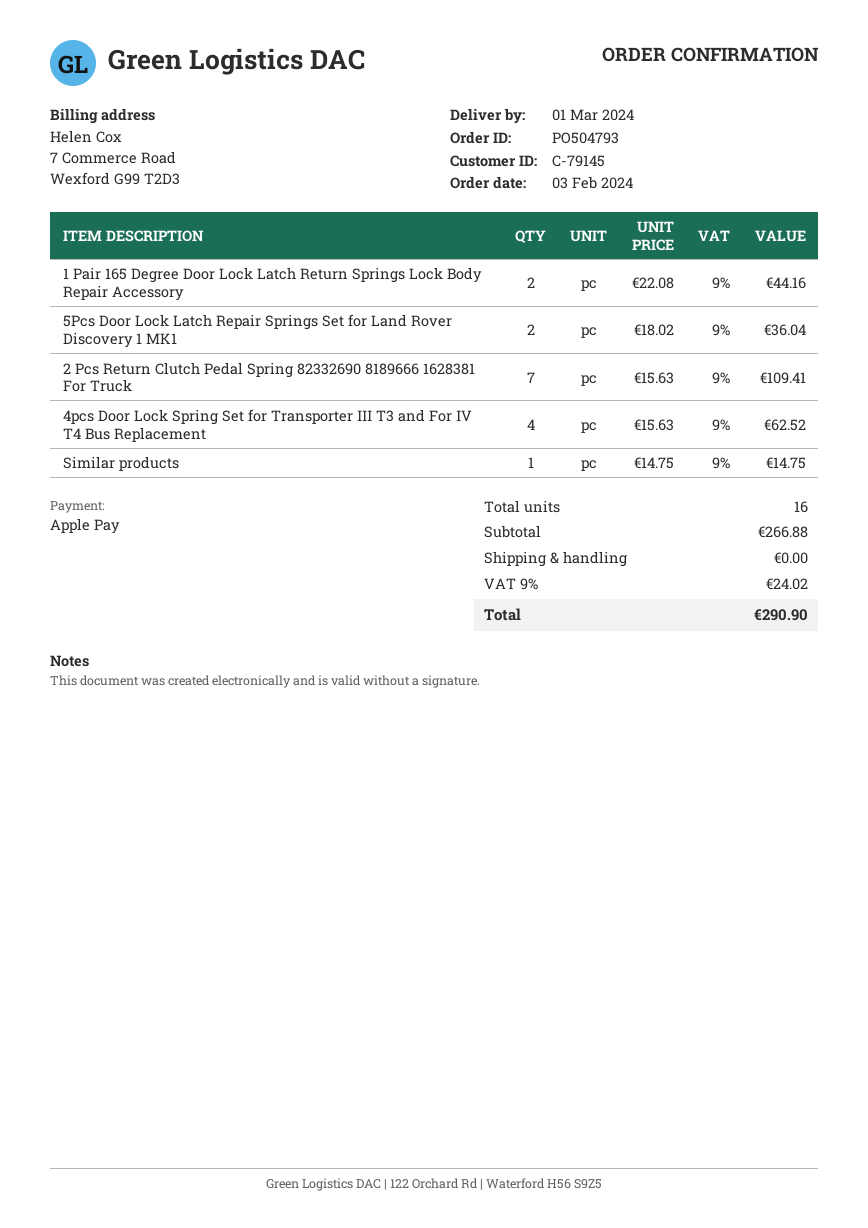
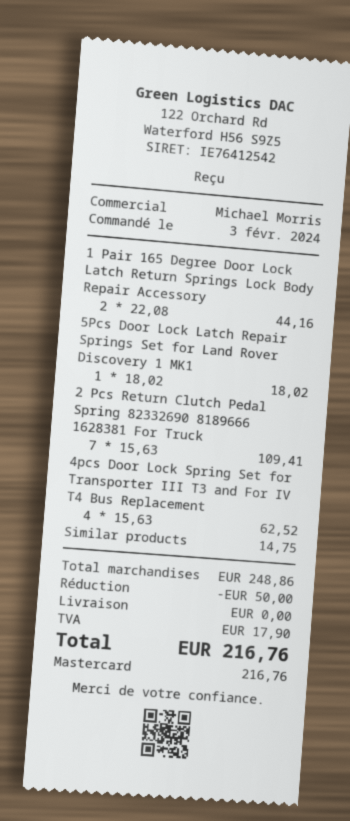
payment method: Apple Pay -> Mastercard
5Pcs Door Lock Latch Repair Springs Set for Land Rover Discovery 1 MK1: 2 x 18.02 = 36.04 -> 1 x 18.02 = 18.02
subtotal: 266.88 -> 248.86
discount: none -> 50.00
tax: 24.02 -> 17.90
total: 290.90 -> 216.76

